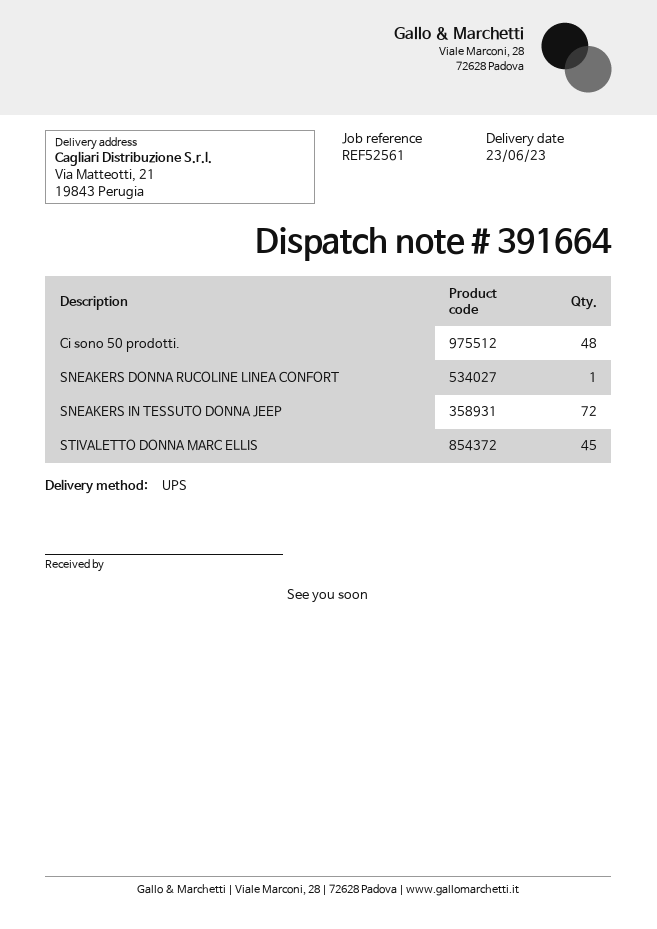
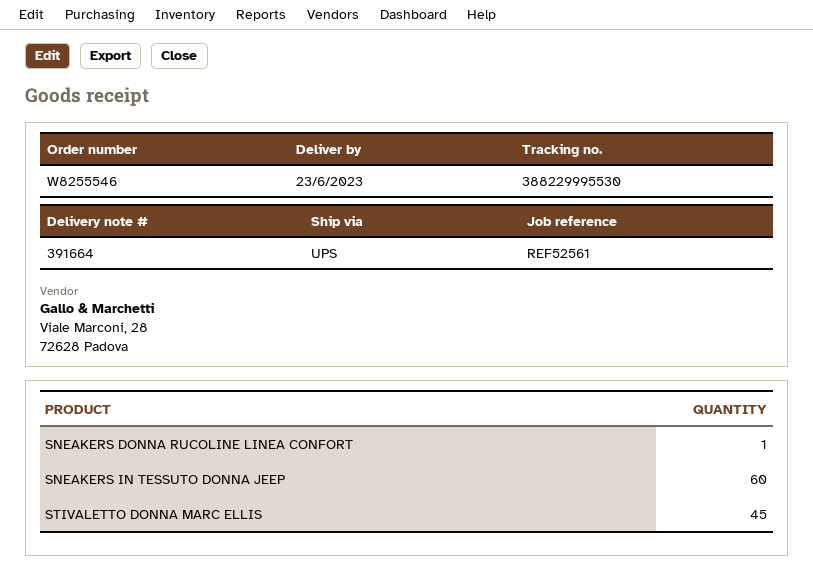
Ci sono 50 prodotti.: 48 -> none
SNEAKERS IN TESSUTO DONNA JEEP: 72 -> 60

